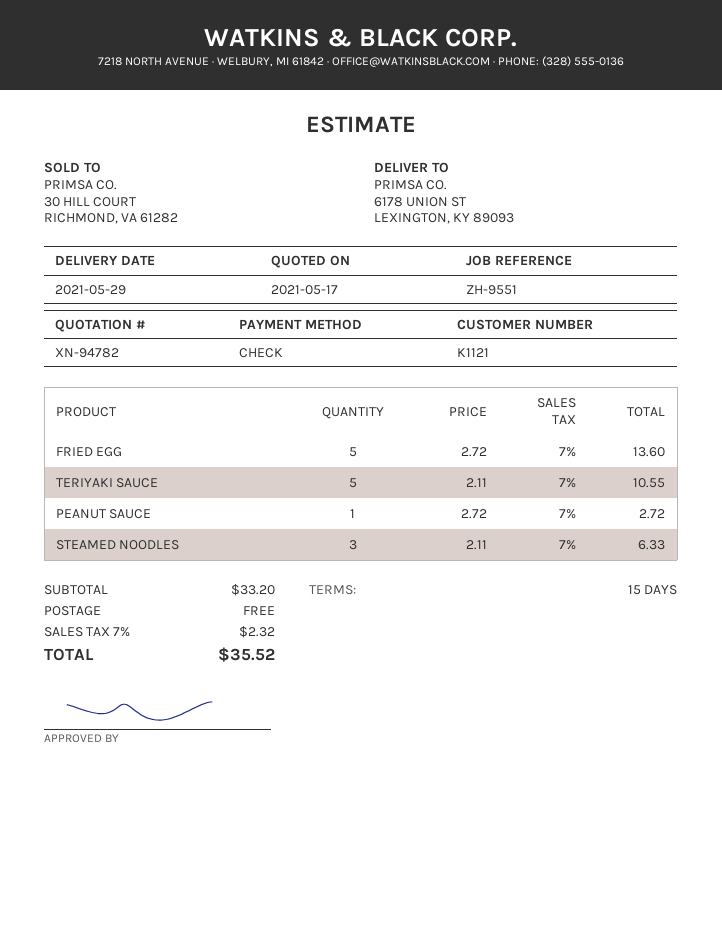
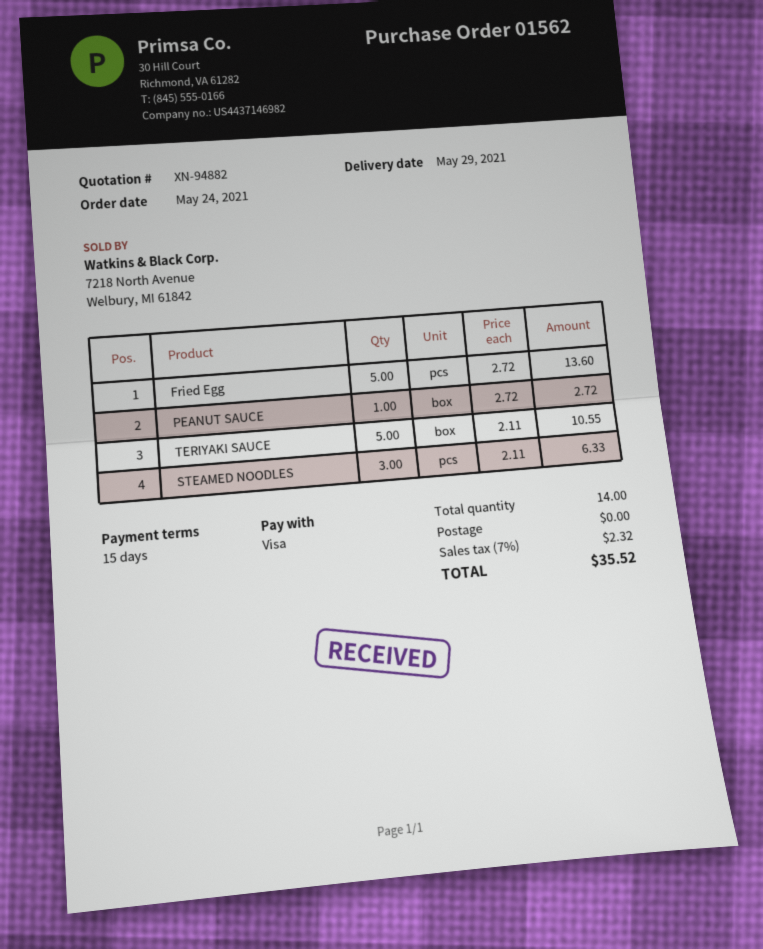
quote number: XN-94782 -> XN-94882
payment method: cheque -> Visa

